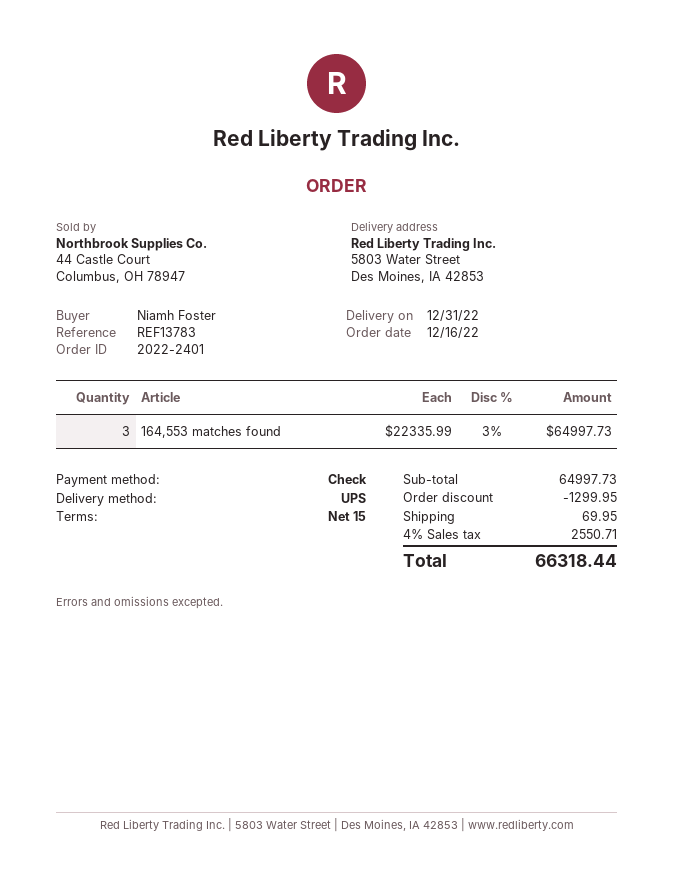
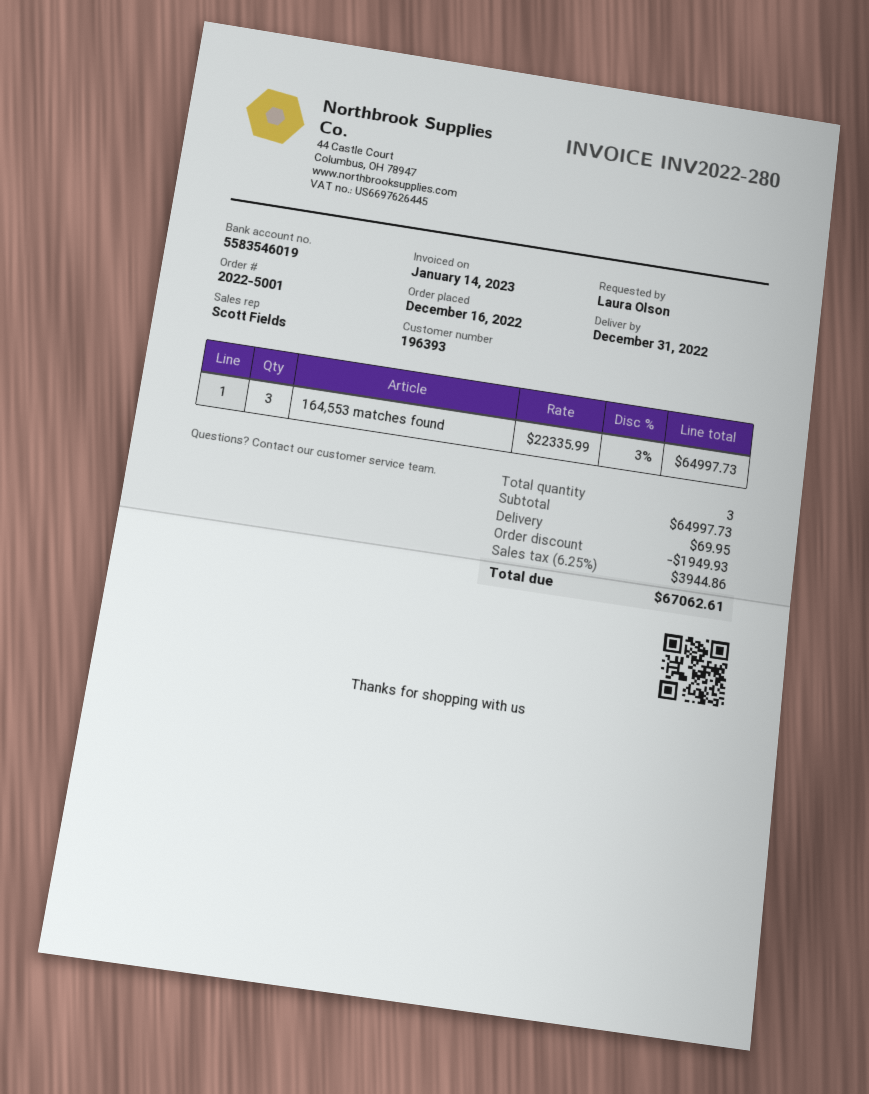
order number: 2022-2401 -> 2022-5001
ordered by: Niamh Foster -> Laura Olson
discount: 1299.95 -> 1949.93
tax: 4% = 2550.71 -> 6.25% = 3944.86
total: 66318.44 -> 67062.61

